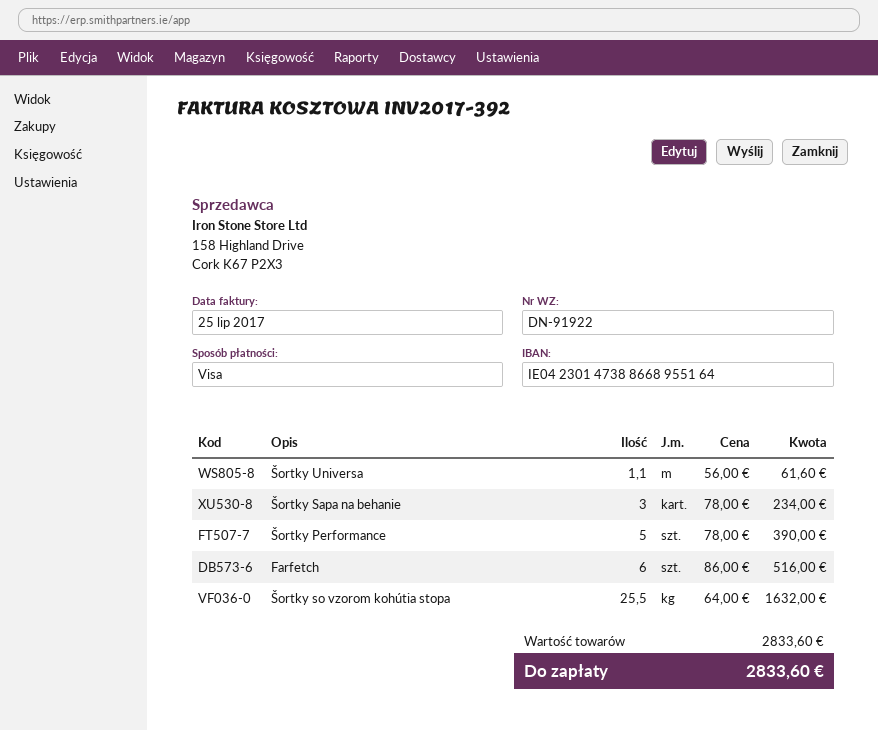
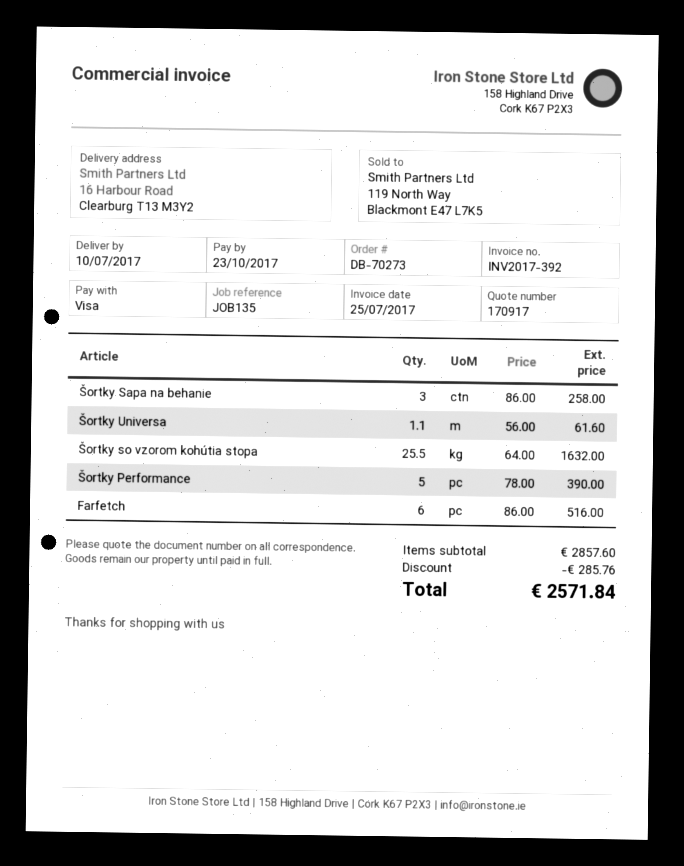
Šortky Sapa na behanie: 3 x 78.00 = 234.00 -> 3 x 86.00 = 258.00
subtotal: 2833.60 -> 2857.60
discount: none -> 285.76
total: 2833.60 -> 2571.84

